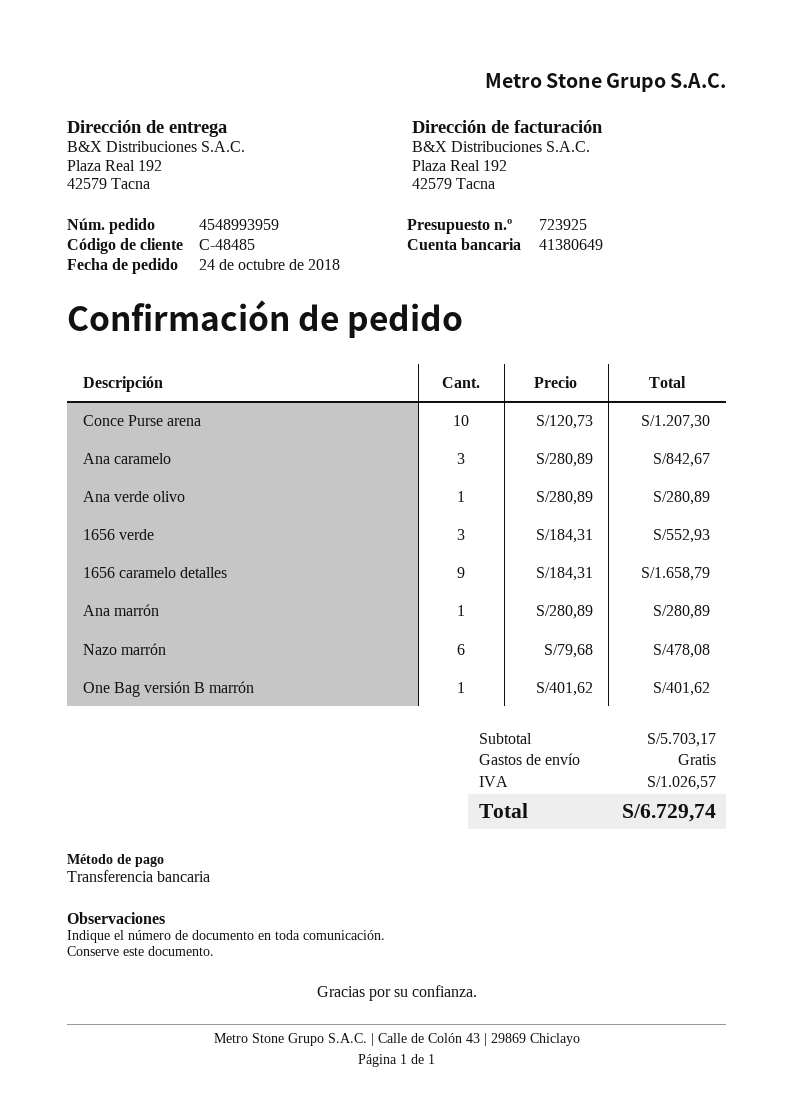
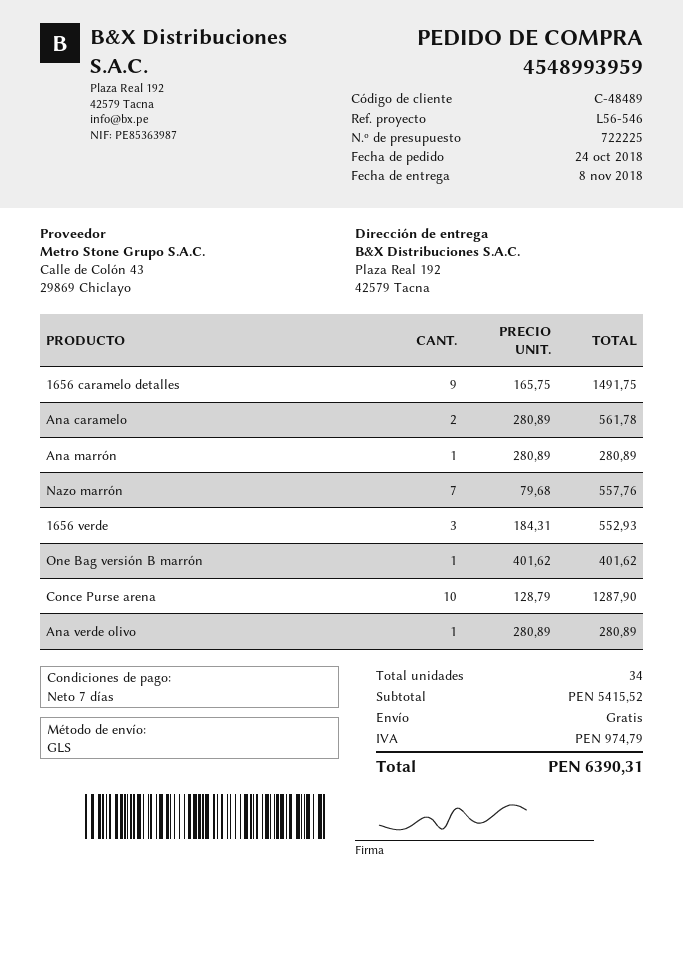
quote number: 723925 -> 722225
customer number: C-48485 -> C-48489
Conce Purse arena: 10 x 120.73 = 1207.30 -> 10 x 128.79 = 1287.90
Ana caramelo: 3 x 280.89 = 842.67 -> 2 x 280.89 = 561.78
1656 caramelo detalles: 9 x 184.31 = 1658.79 -> 9 x 165.75 = 1491.75
Nazo marrón: 6 x 79.68 = 478.08 -> 7 x 79.68 = 557.76
subtotal: 5703.17 -> 5415.52
tax: 1026.57 -> 974.79
total: 6729.74 -> 6390.31

